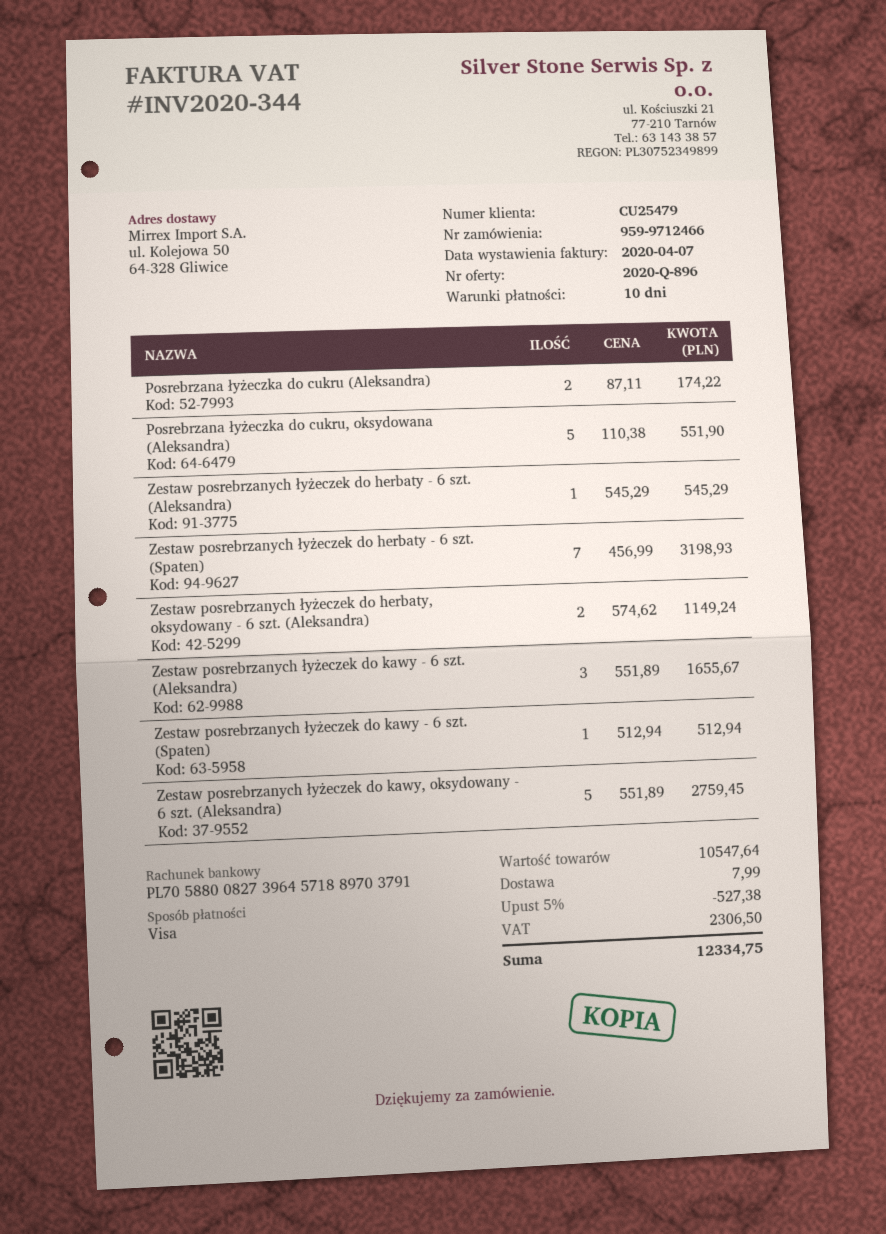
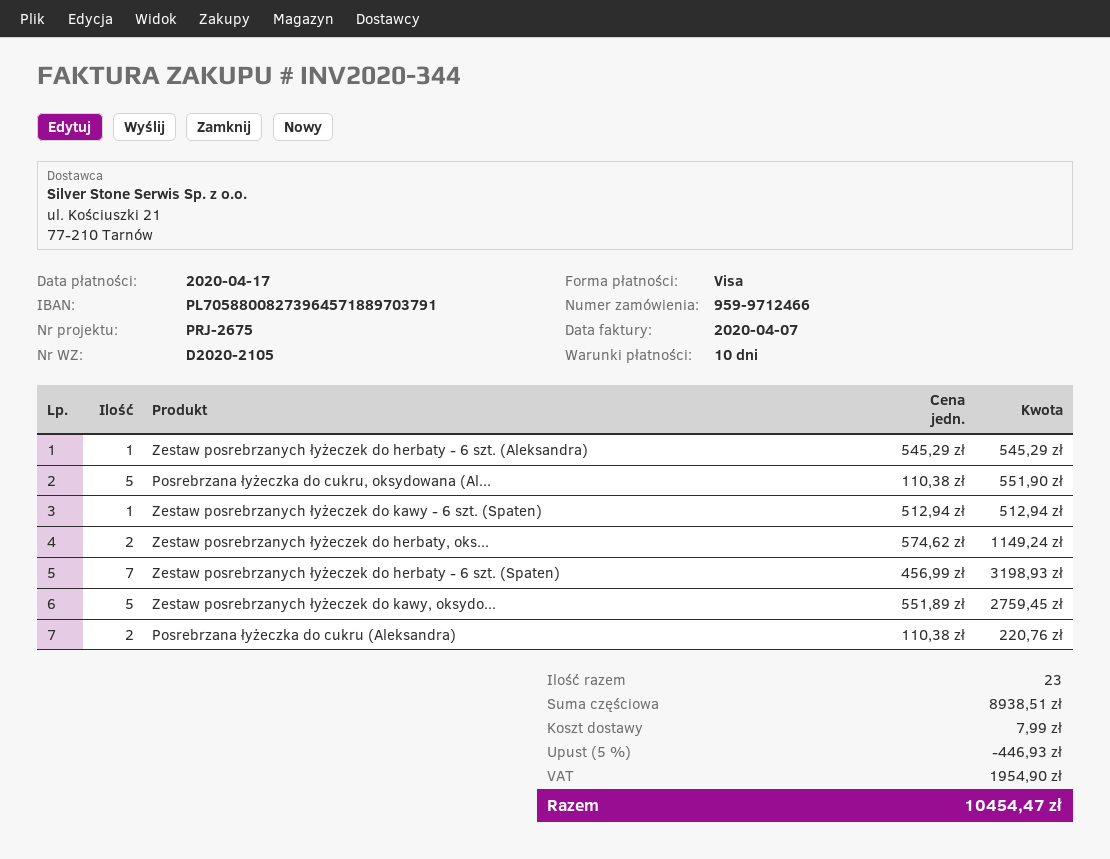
Posrebrzana łyżeczka do cukru (Aleksandra): 2 x 87.11 = 174.22 -> 2 x 110.38 = 220.76
Zestaw posrebrzanych łyżeczek do kawy - 6 szt. (Aleksandra): 3 x 551.89 = 1655.67 -> none
subtotal: 10547.64 -> 8938.51
discount: 5% = 527.38 -> 5% = 446.93
tax: 2306.50 -> 1954.90
total: 12334.75 -> 10454.47

